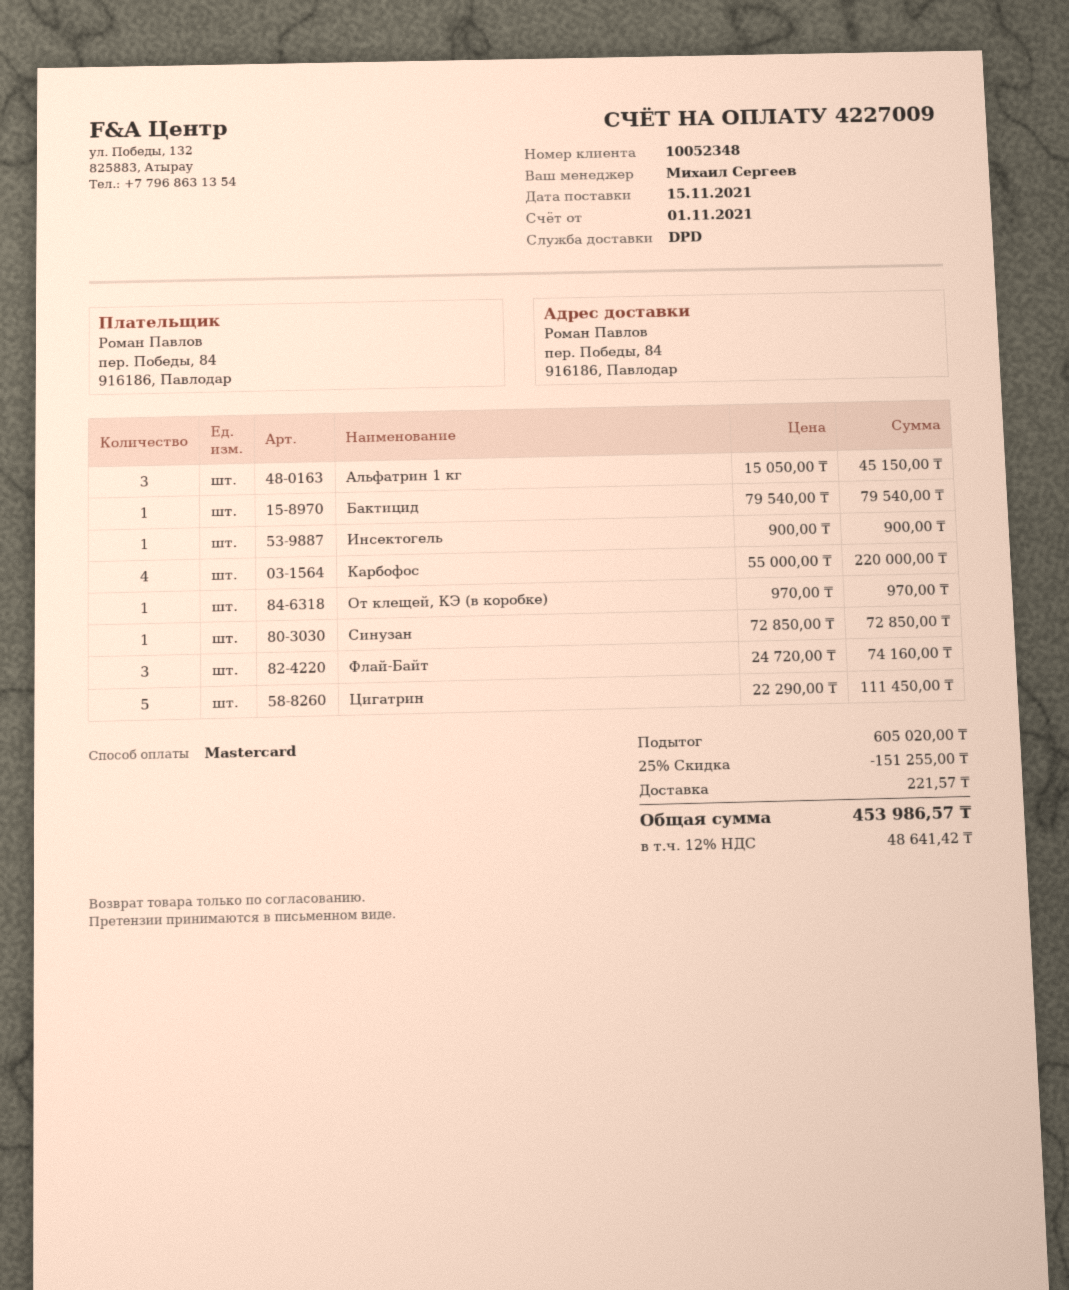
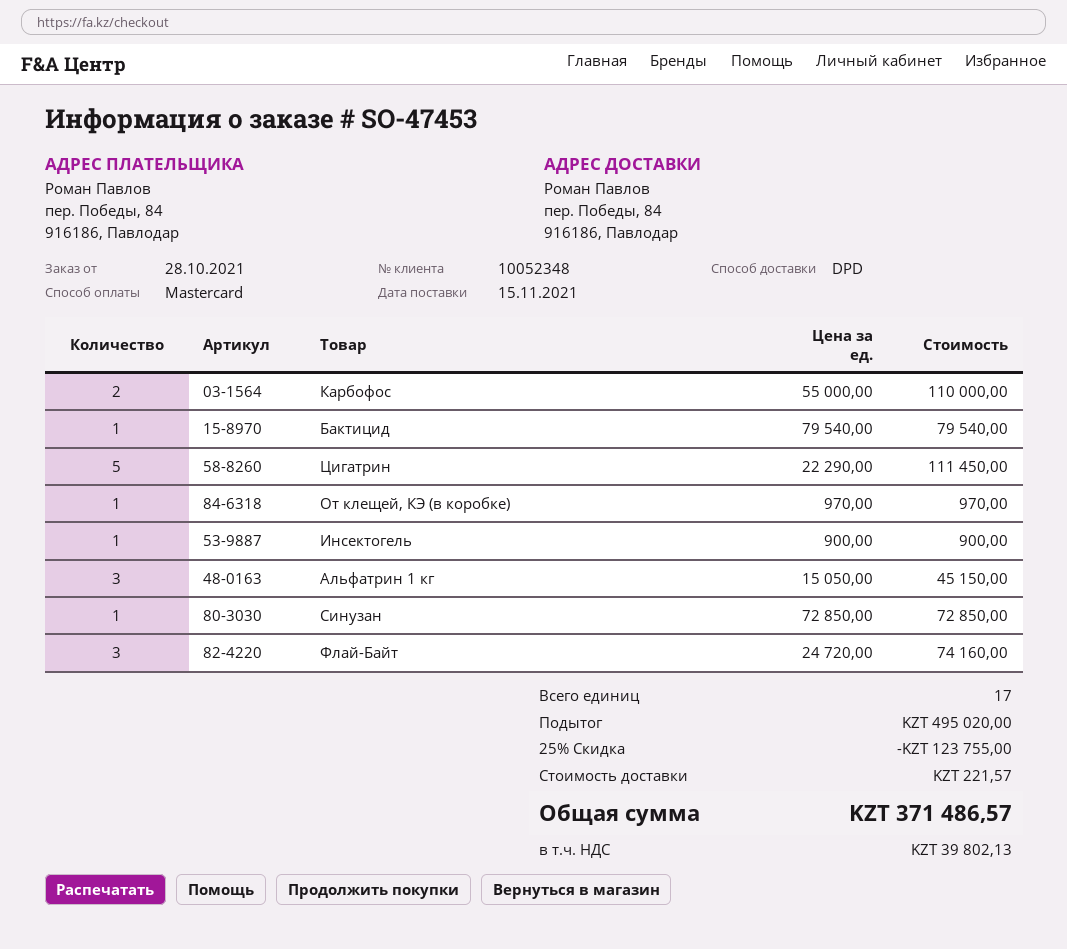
Карбофос: 4 x 55000.00 = 220000.00 -> 2 x 55000.00 = 110000.00
subtotal: 605020.00 -> 495020.00
discount: 25% = 151255.00 -> 25% = 123755.00
tax: 48641.42 -> 39802.13
total: 453986.57 -> 371486.57

